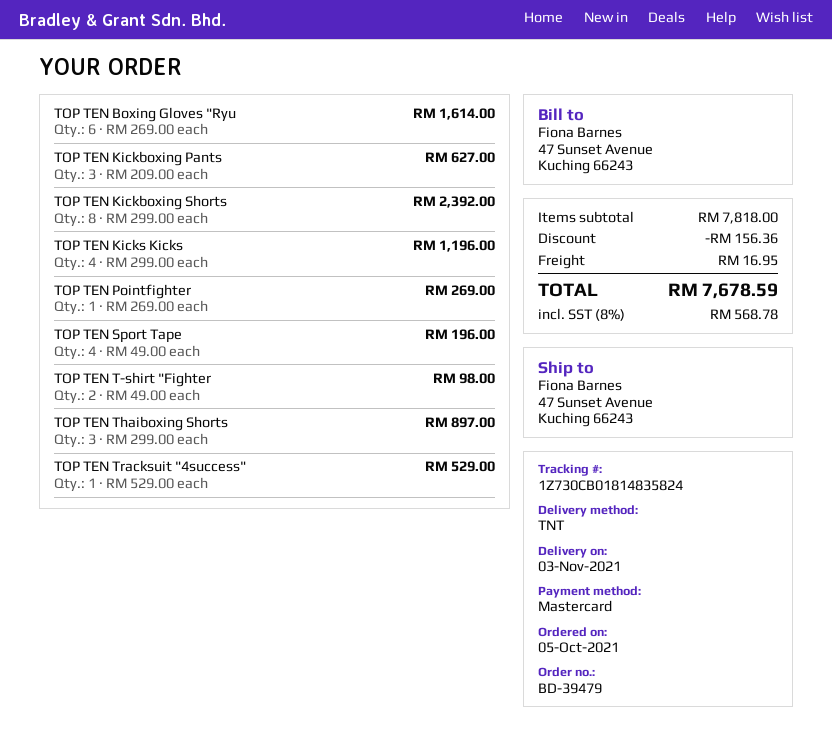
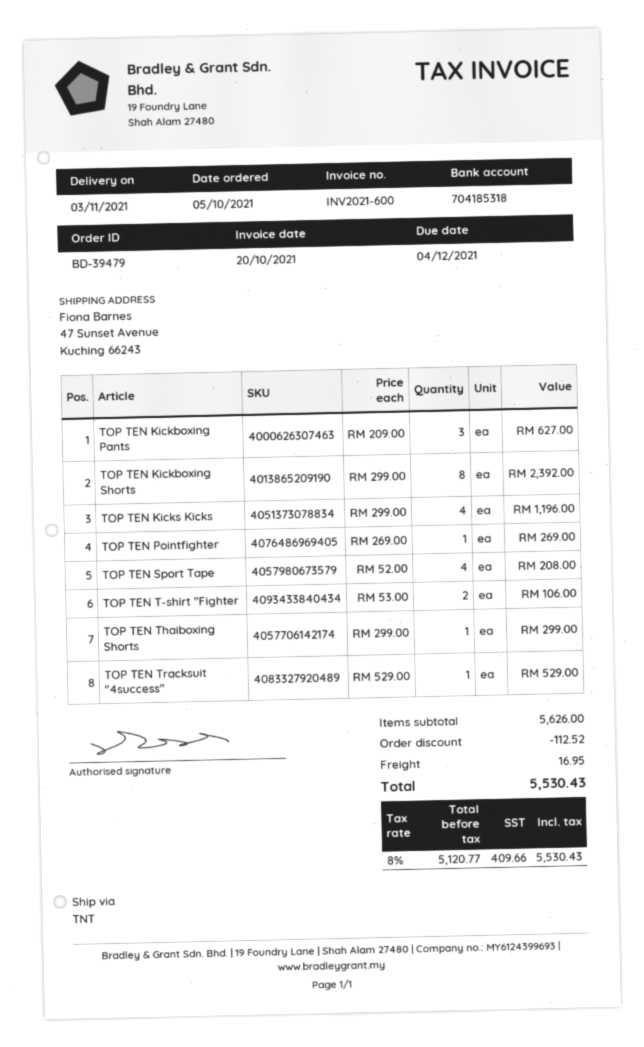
TOP TEN Boxing Gloves "Ryu: 6 x 269.00 = 1614.00 -> none
TOP TEN Sport Tape: 4 x 49.00 = 196.00 -> 4 x 52.00 = 208.00
TOP TEN T-shirt "Fighter: 2 x 49.00 = 98.00 -> 2 x 53.00 = 106.00
TOP TEN Thaiboxing Shorts: 3 x 299.00 = 897.00 -> 1 x 299.00 = 299.00
subtotal: 7818.00 -> 5626.00
discount: 156.36 -> 112.52
tax: 8% = 568.78 -> 8% = 409.66
total: 7678.59 -> 5530.43

